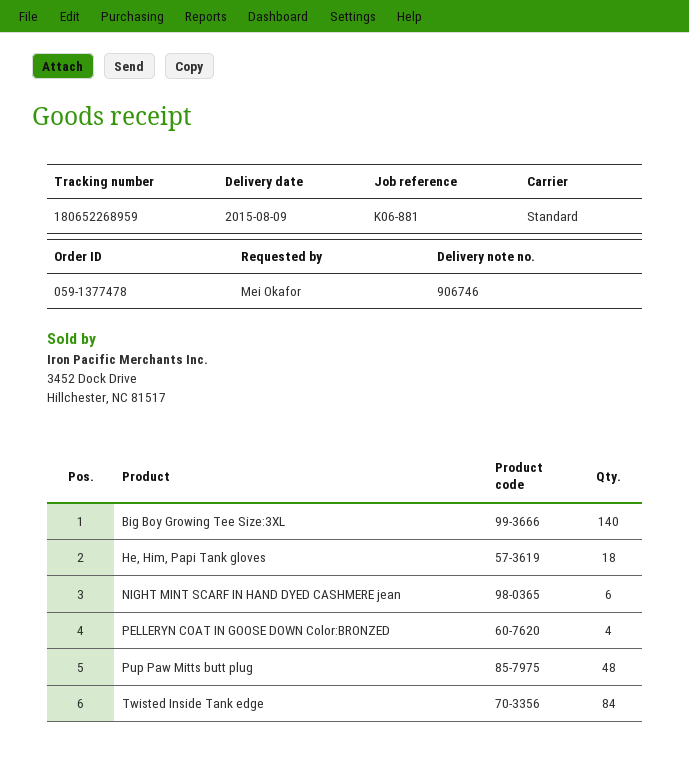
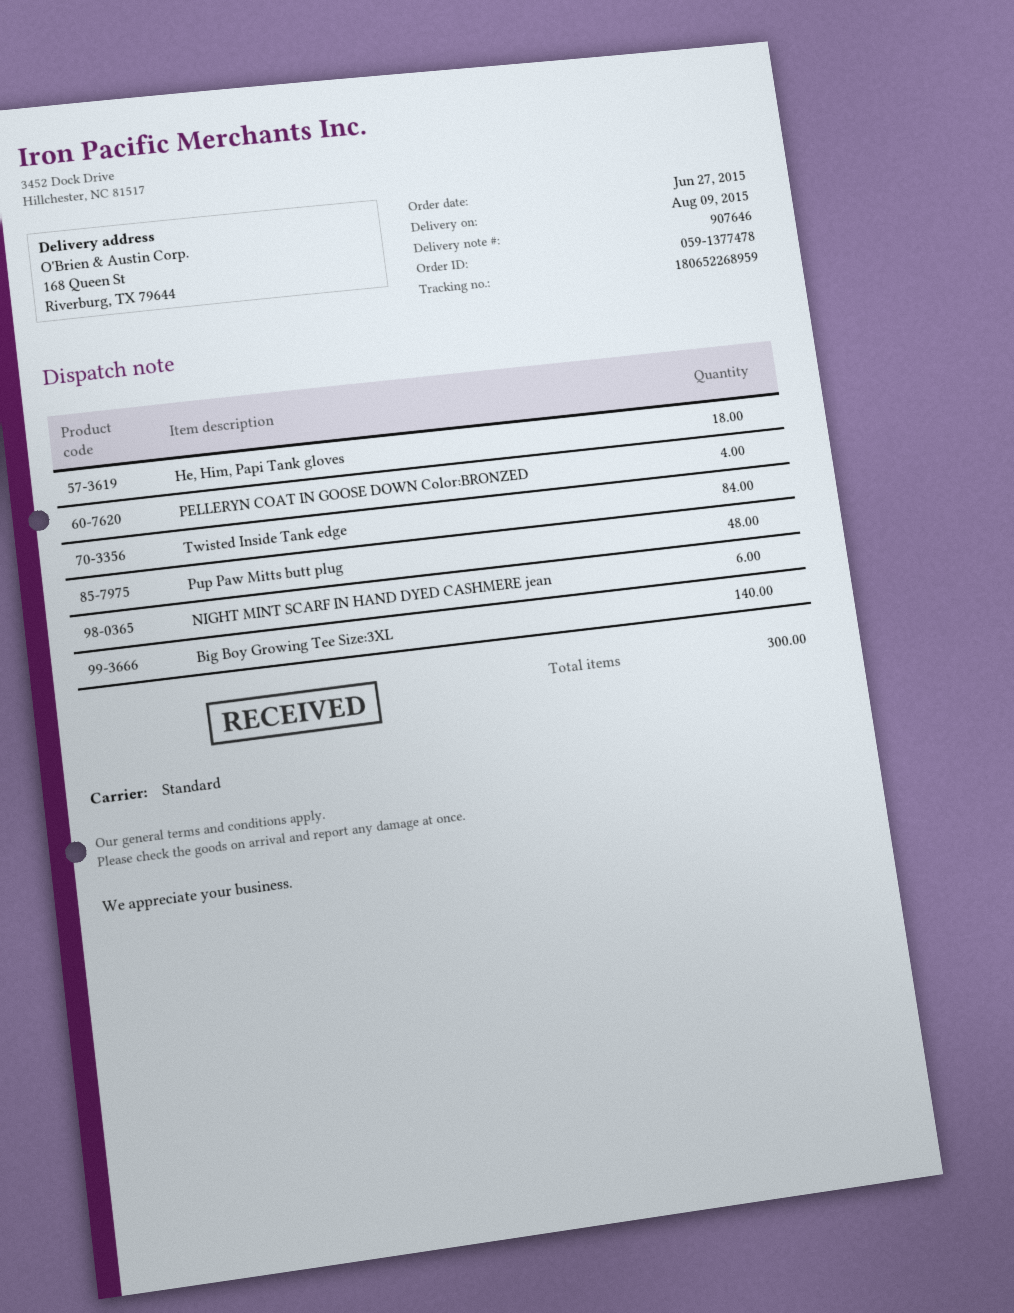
delivery note number: 906746 -> 907646

